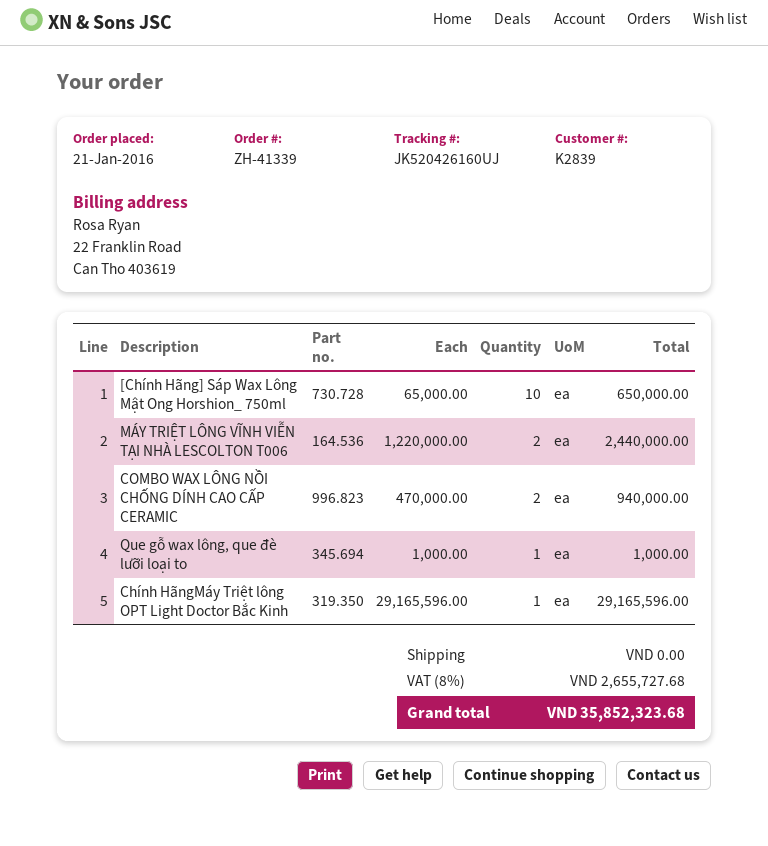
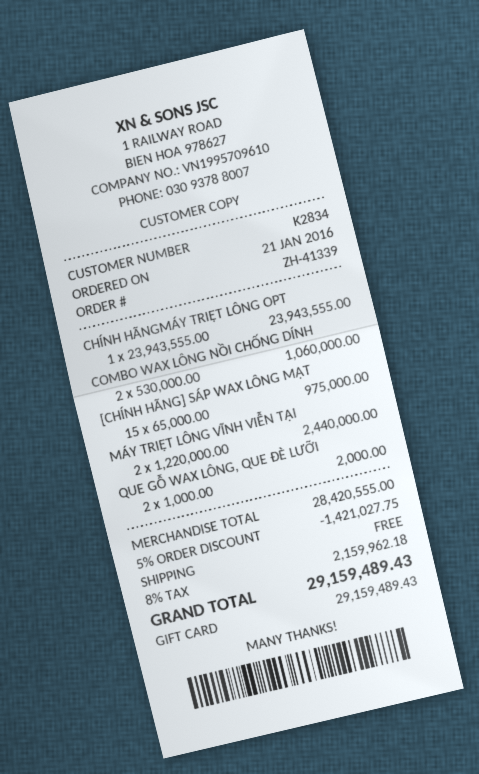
customer number: K2839 -> K2834
[Chính Hãng] Sáp Wax Lông Mật Ong Horshion_ 750ml: 10 x 65000.00 = 650000.00 -> 15 x 65000.00 = 975000.00
COMBO WAX LÔNG NỒI CHỐNG DÍNH CAO CẤP CERAMIC: 2 x 470000.00 = 940000.00 -> 2 x 530000.00 = 1060000.00
Que gỗ wax lông, que đè lưỡi loại to: 1 x 1000.00 = 1000.00 -> 2 x 1000.00 = 2000.00
Chính HãngMáy Triệt lông OPT Light Doctor Bắc Kinh: 1 x 29165596.00 = 29165596.00 -> 1 x 23943555.00 = 23943555.00
discount: none -> 5% = 1421027.75
tax: 8% = 2655727.68 -> 8% = 2159962.18
total: 35852323.68 -> 29159489.43

